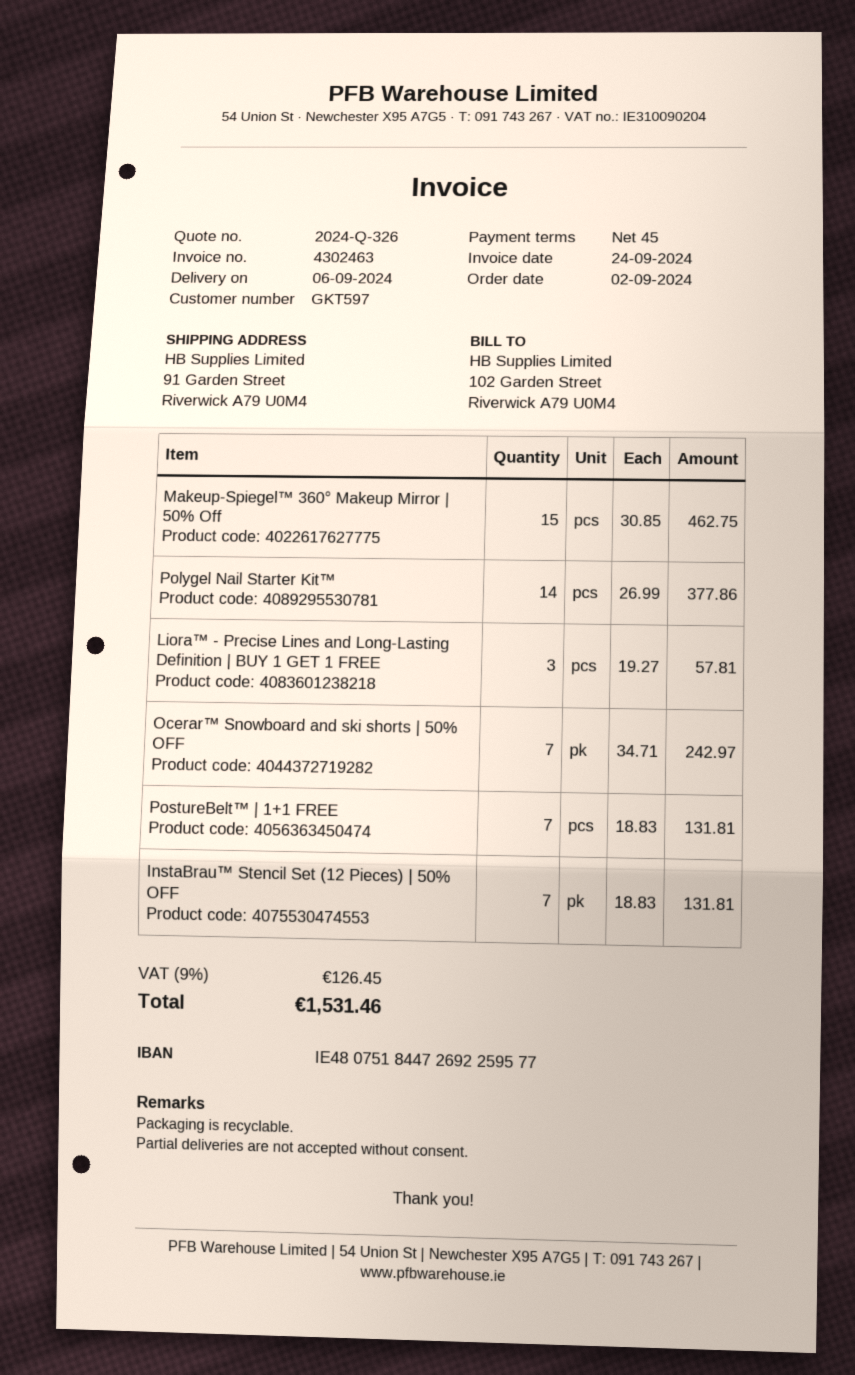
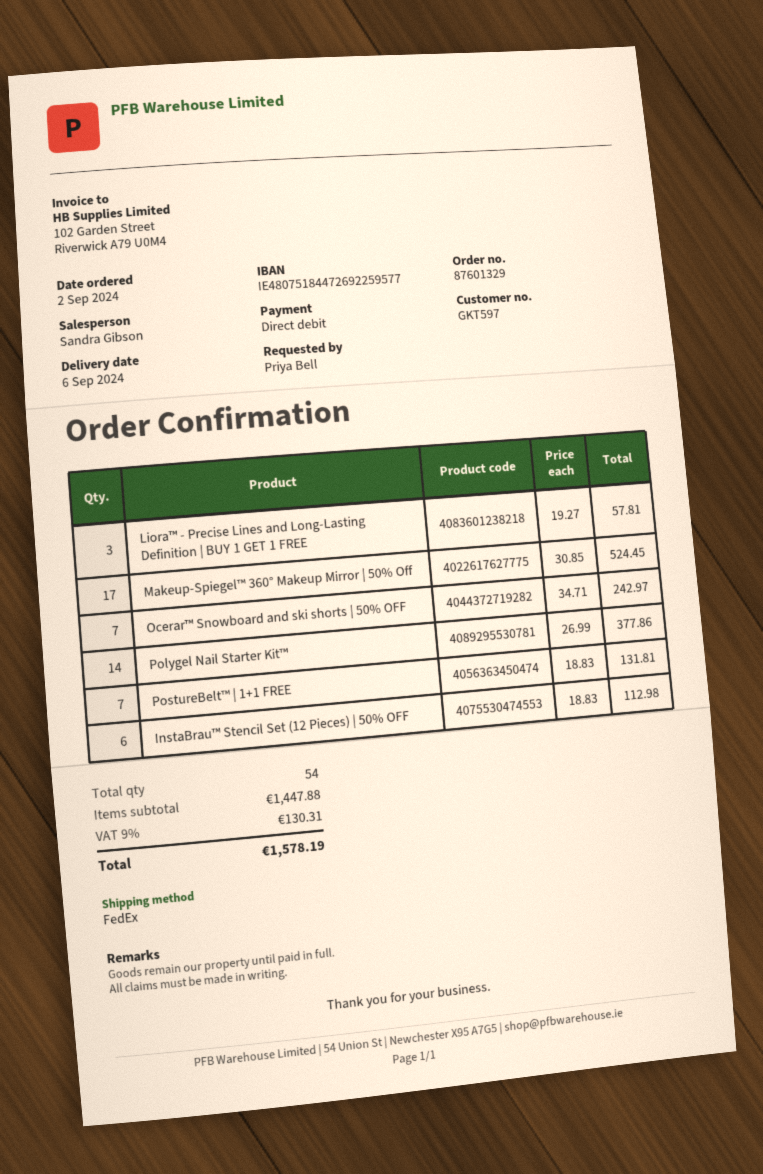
Makeup-Spiegel™ 360° Makeup Mirror | 50% Off: 15 x 30.85 = 462.75 -> 17 x 30.85 = 524.45
InstaBrau™ Stencil Set (12 Pieces) | 50% OFF: 7 x 18.83 = 131.81 -> 6 x 18.83 = 112.98
tax: 9% = 126.45 -> 9% = 130.31
total: 1531.46 -> 1578.19

